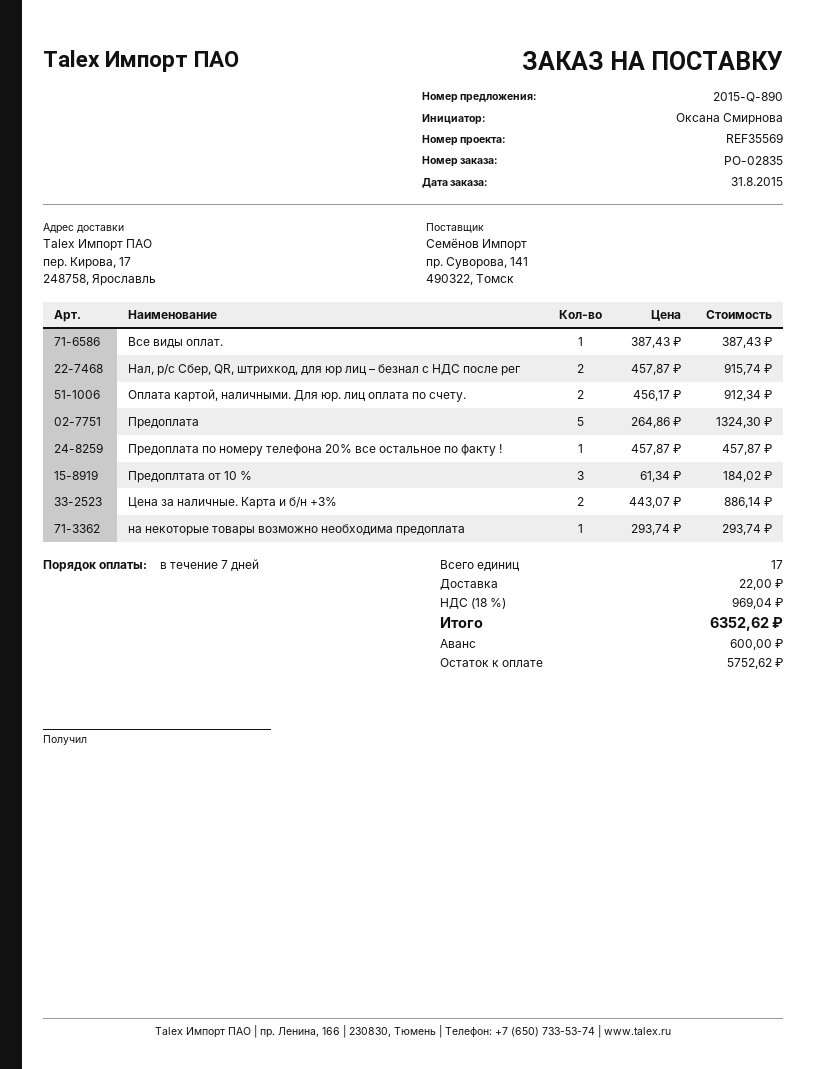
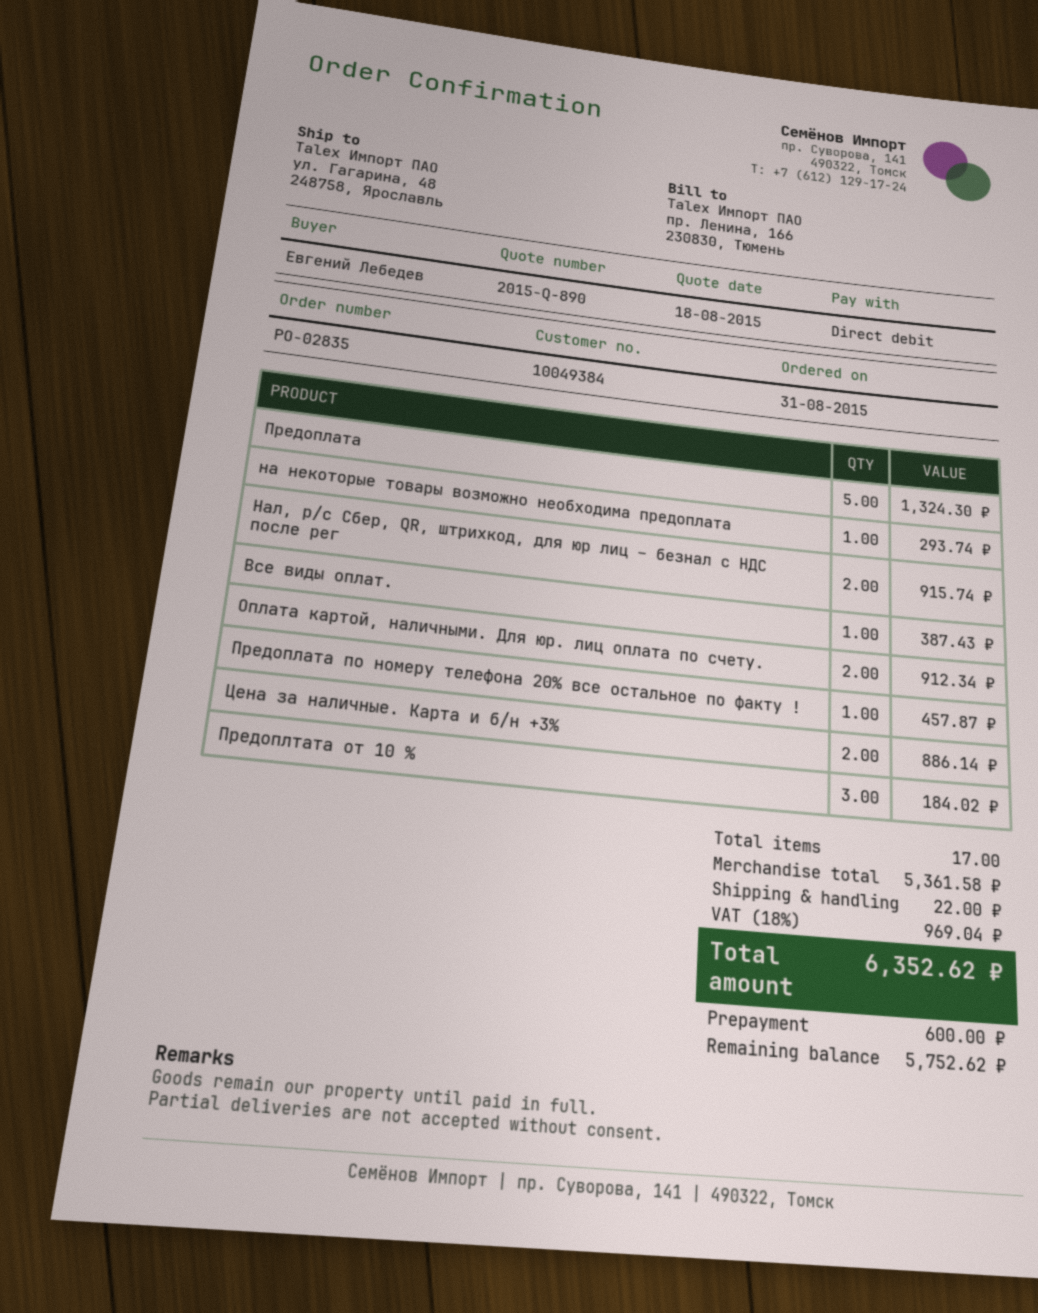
ordered by: Оксана Смирнова -> Евгений Лебедев
ship to: пер. Кирова, 17, 248758, Ярославль -> ул. Гагарина, 48, 248758, Ярославль

